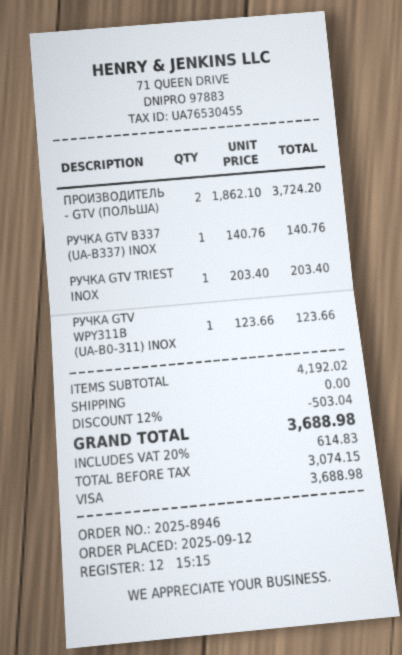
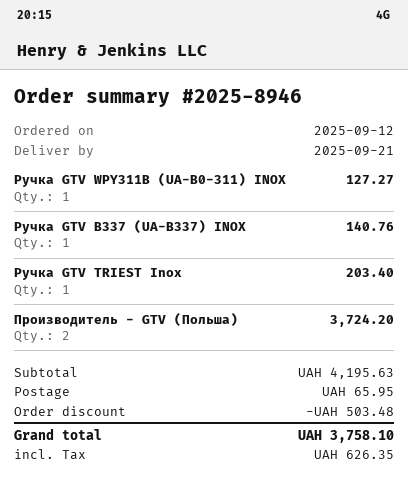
РУЧКА GTV WPY311B (UA-B0-311) INOX: 1 for 123.66 -> 1 for 127.27
subtotal: 4192.02 -> 4195.63
discount: 503.04 -> 503.48
shipping: 0.00 -> 65.95
tax: 614.83 -> 626.35
total: 3688.98 -> 3758.10

